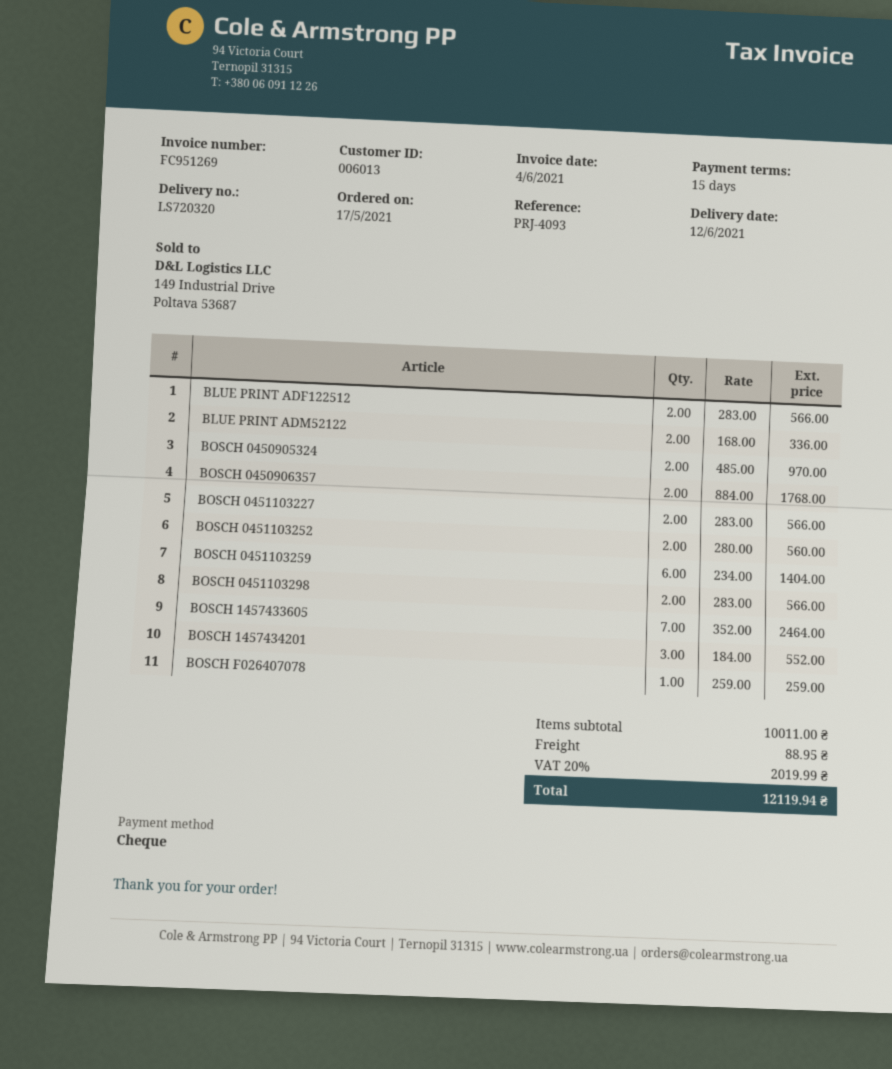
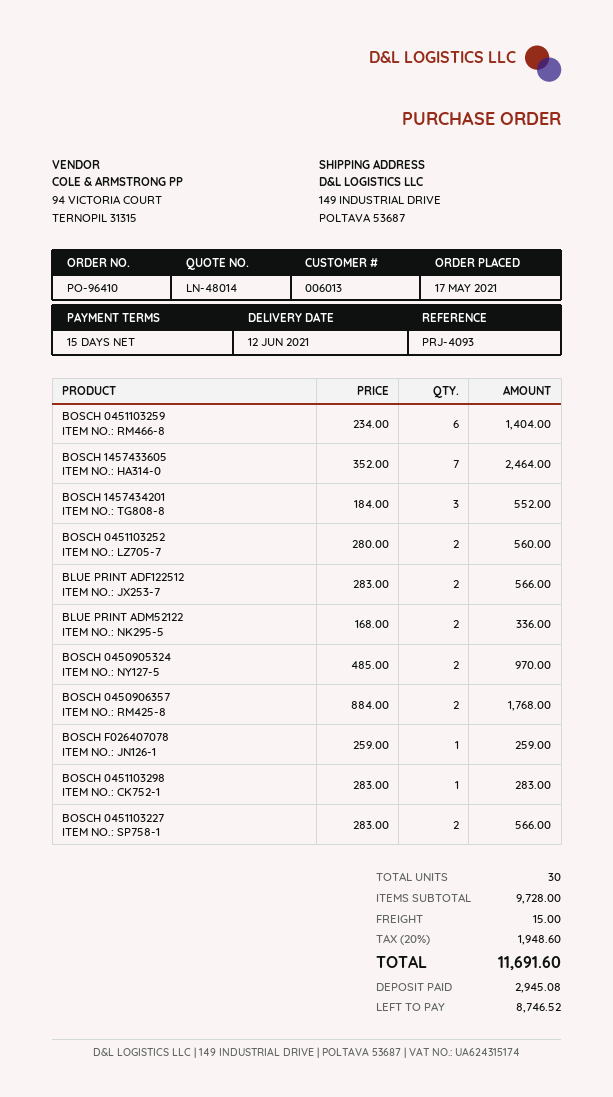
BOSCH 0451103298: 2 x 283.00 = 566.00 -> 1 x 283.00 = 283.00
subtotal: 10011.00 -> 9728.00
shipping: 88.95 -> 15.00
tax: 20% = 2019.99 -> 20% = 1948.60
total: 12119.94 -> 11691.60

